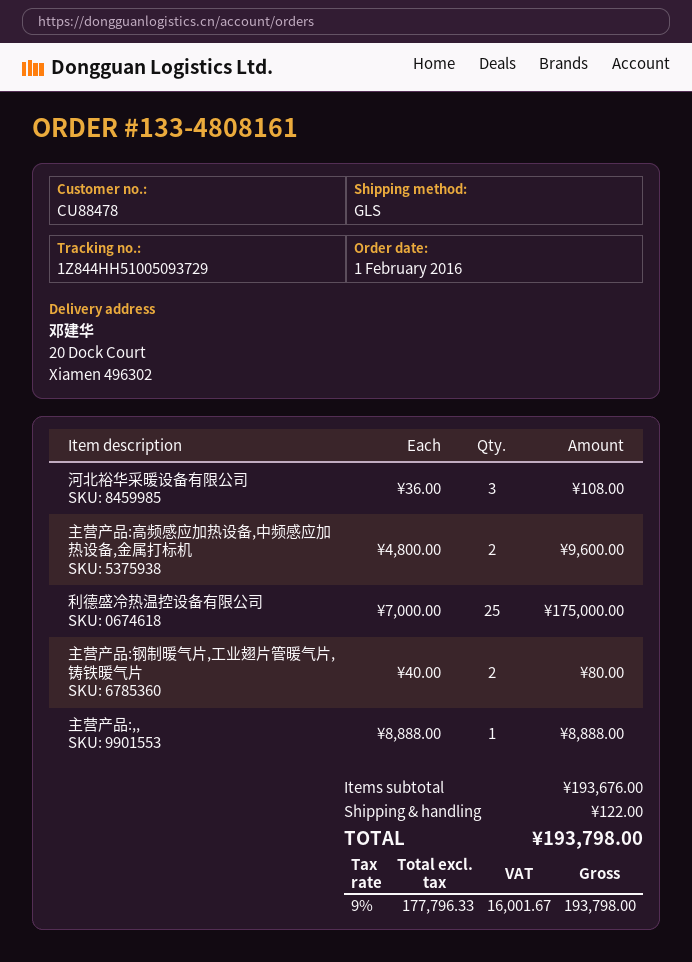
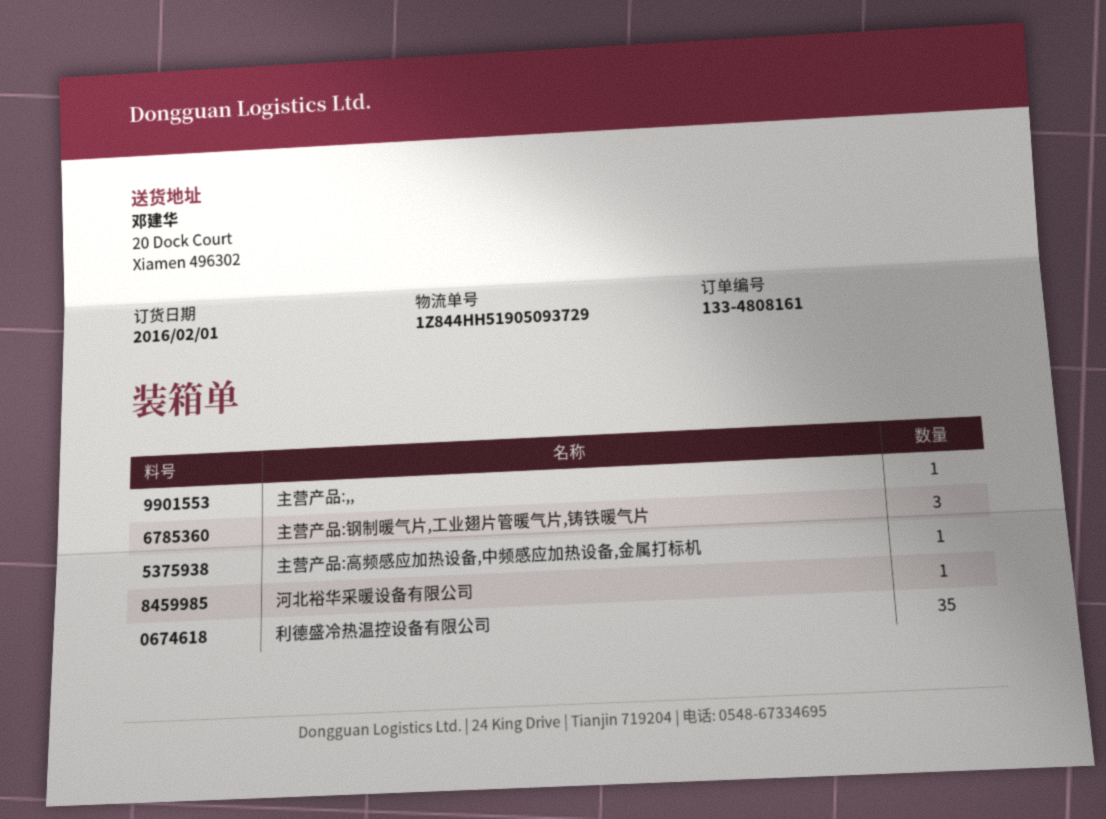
tracking number: 1Z844HH51005093729 -> 1Z844HH51905093729
河北裕华采暖设备有限公司: 3 -> 1
主营产品:高频感应加热设备,中频感应加热设备,金属打标机: 2 -> 1
利德盛冷热温控设备有限公司: 25 -> 35
主营产品:钢制暖气片,工业翅片管暖气片,铸铁暖气片: 2 -> 3

